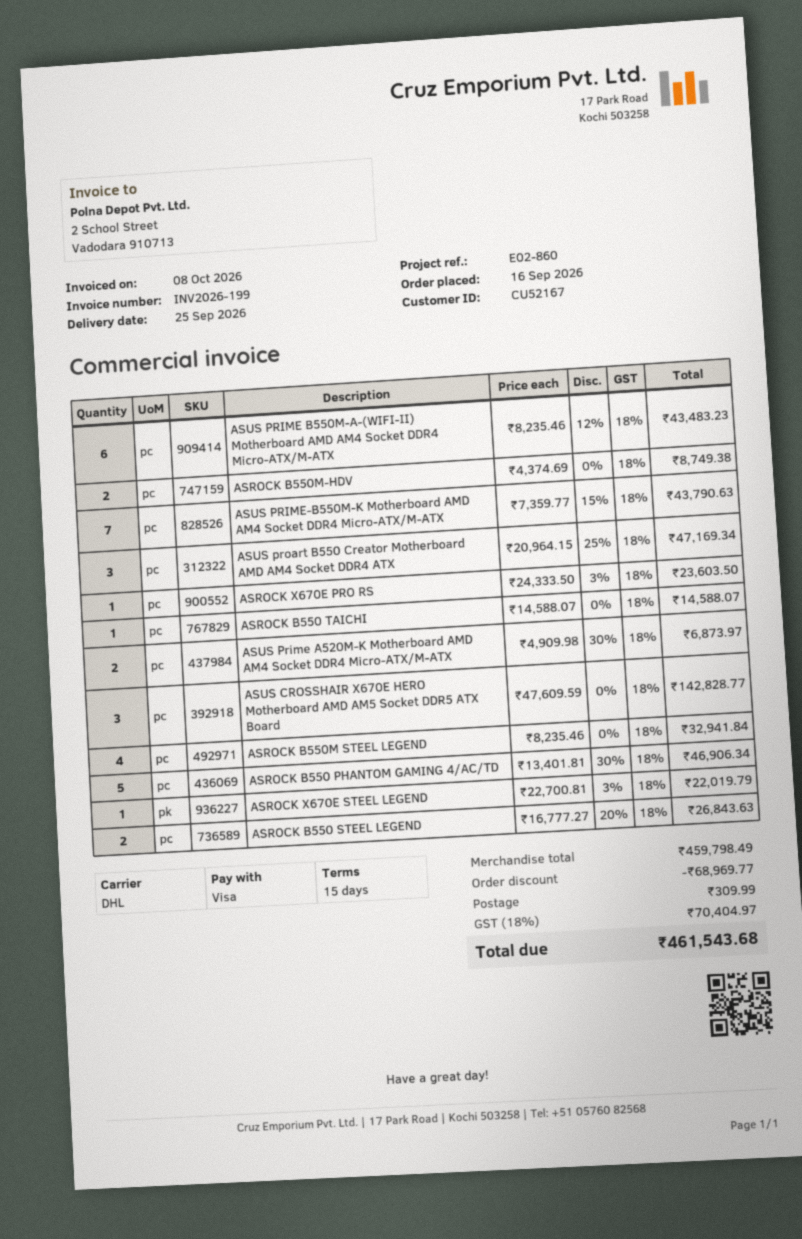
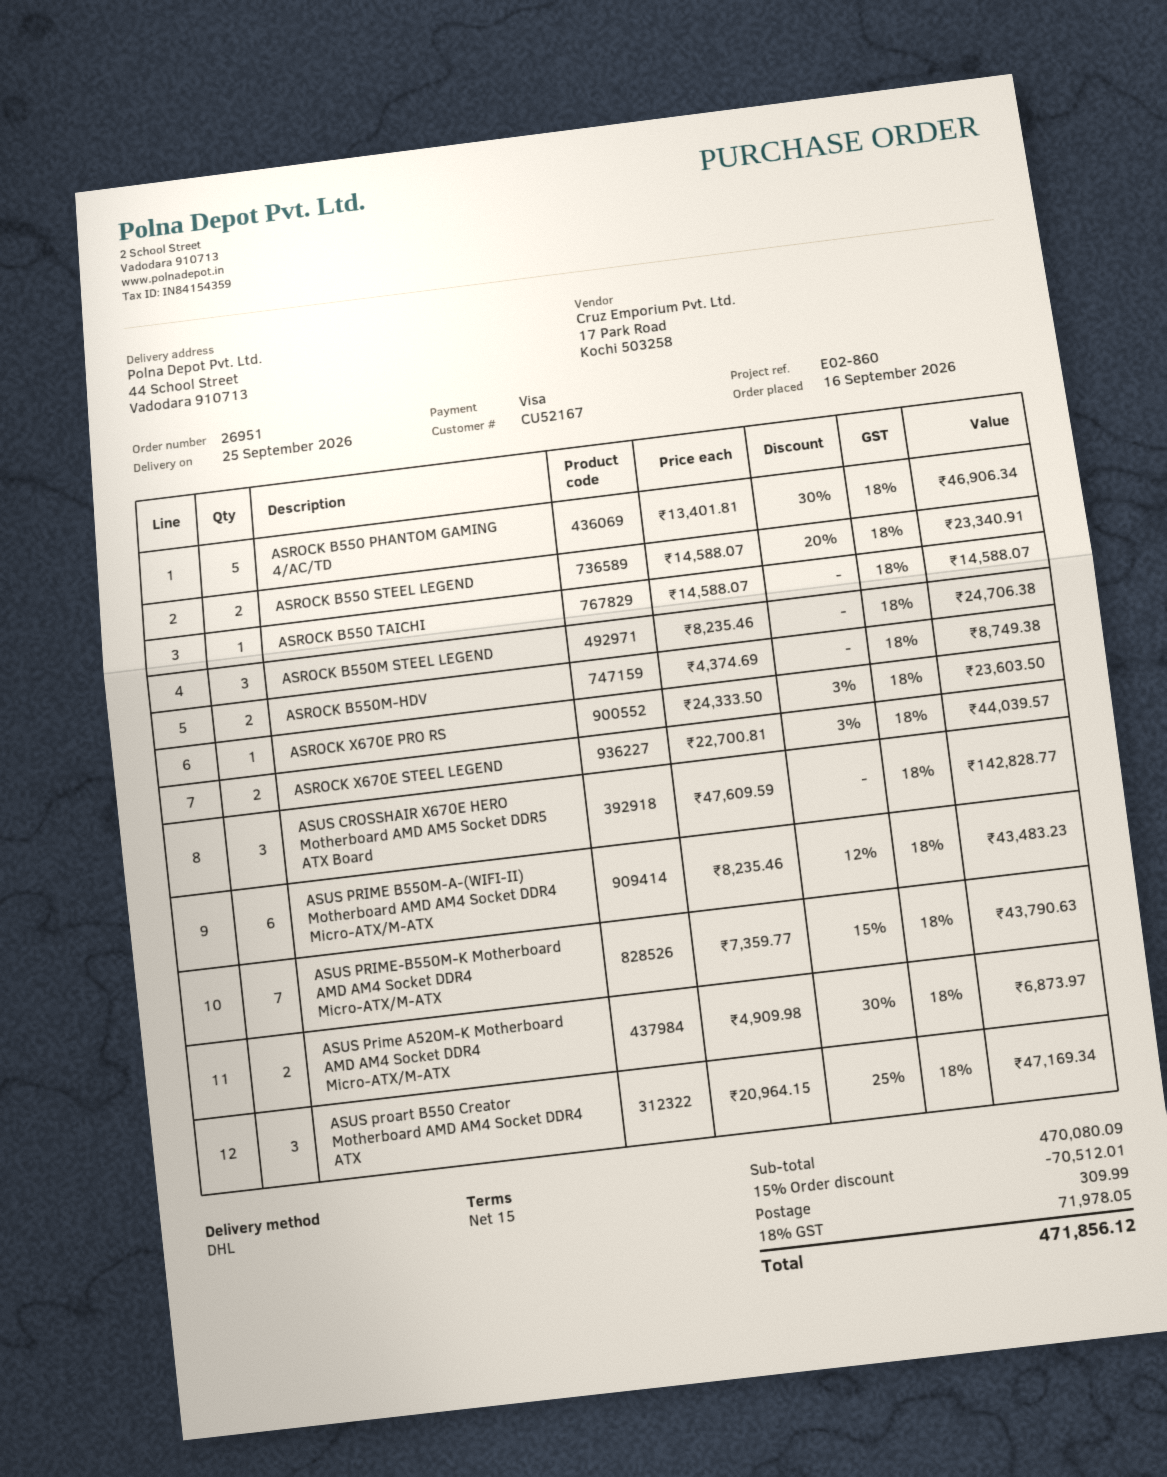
ASROCK B550M STEEL LEGEND: 4 x 8235.46 = 32941.84 -> 3 x 8235.46 = 24706.38
ASROCK X670E STEEL LEGEND: 1 x 22700.81 - 3% = 22019.79 -> 2 x 22700.81 - 3% = 44039.57
ASROCK B550 STEEL LEGEND: 2 x 16777.27 - 20% = 26843.63 -> 2 x 14588.07 - 20% = 23340.91
subtotal: 459798.49 -> 470080.09
discount: 68969.77 -> 70512.01
tax: 18% = 70404.97 -> 18% = 71978.05
total: 461543.68 -> 471856.12

